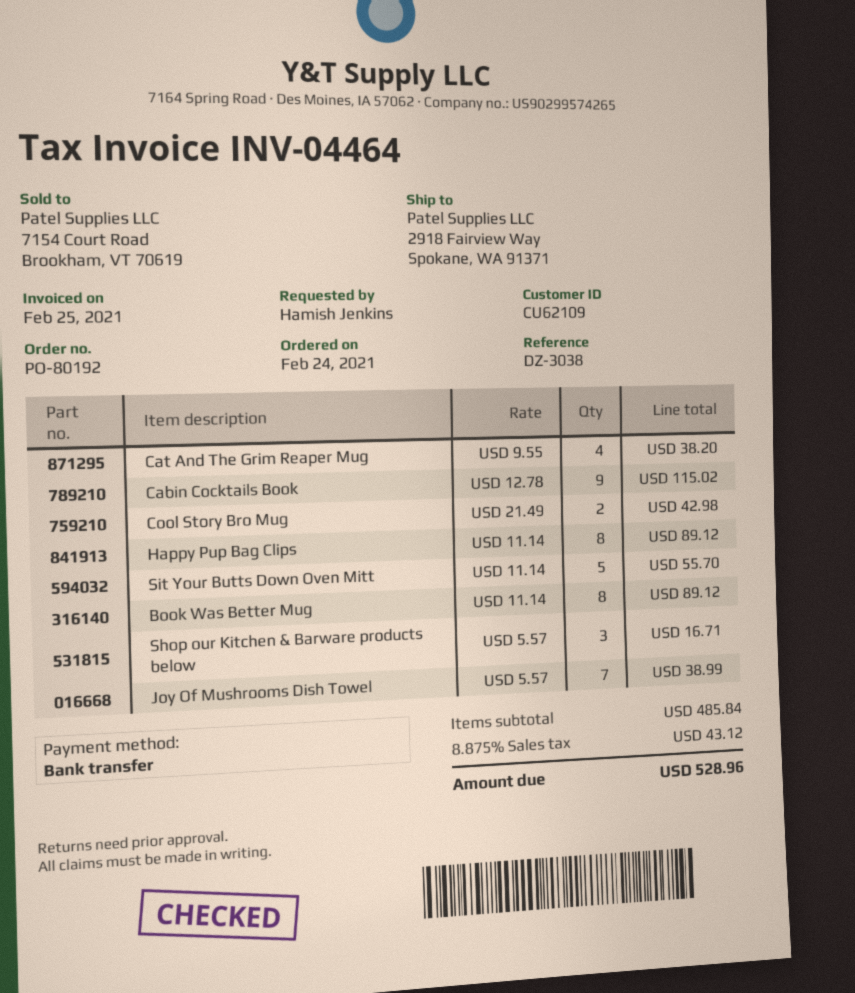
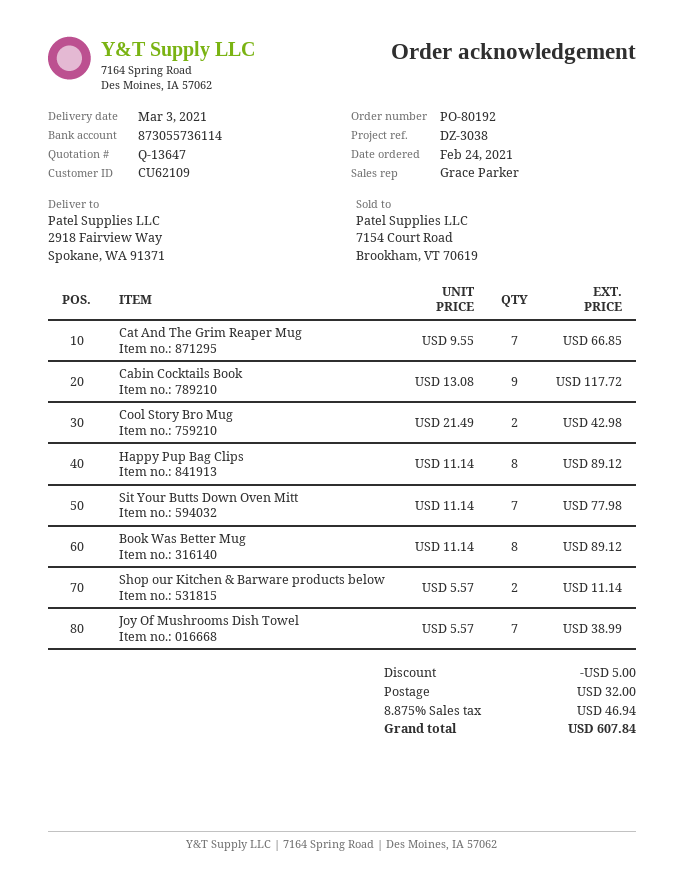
Cat And The Grim Reaper Mug: 4 x 9.55 = 38.20 -> 7 x 9.55 = 66.85
Cabin Cocktails Book: 9 x 12.78 = 115.02 -> 9 x 13.08 = 117.72
Sit Your Butts Down Oven Mitt: 5 x 11.14 = 55.70 -> 7 x 11.14 = 77.98
Shop our Kitchen & Barware products below: 3 x 5.57 = 16.71 -> 2 x 5.57 = 11.14
discount: none -> 5.00
shipping: none -> 32.00
tax: 8.875% = 43.12 -> 8.875% = 46.94
total: 528.96 -> 607.84

